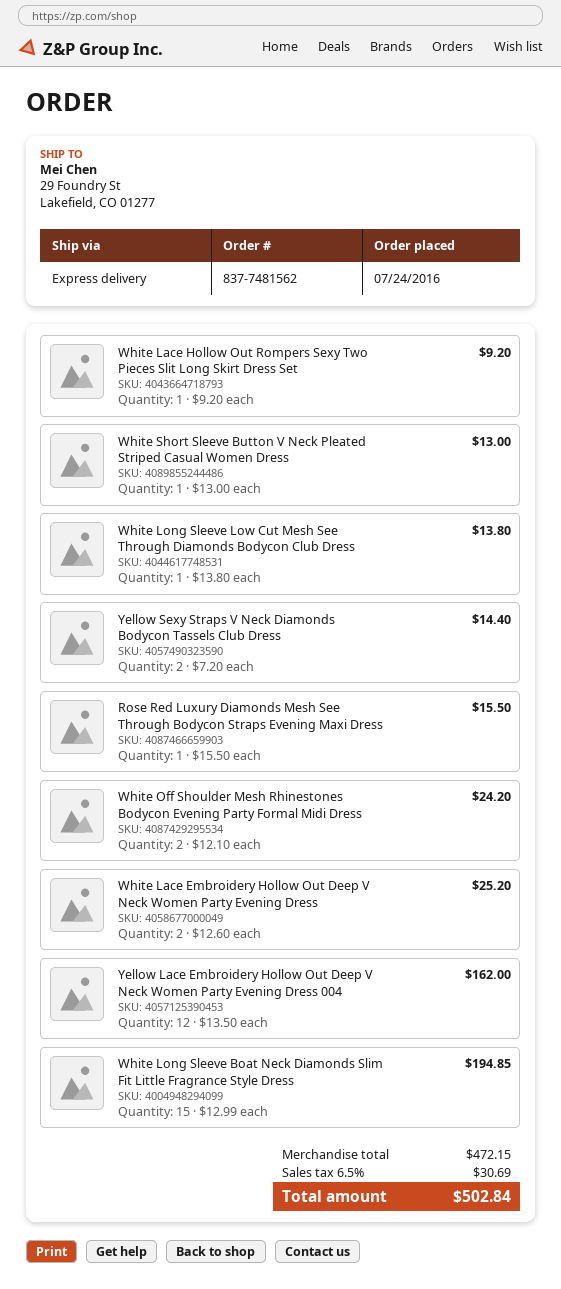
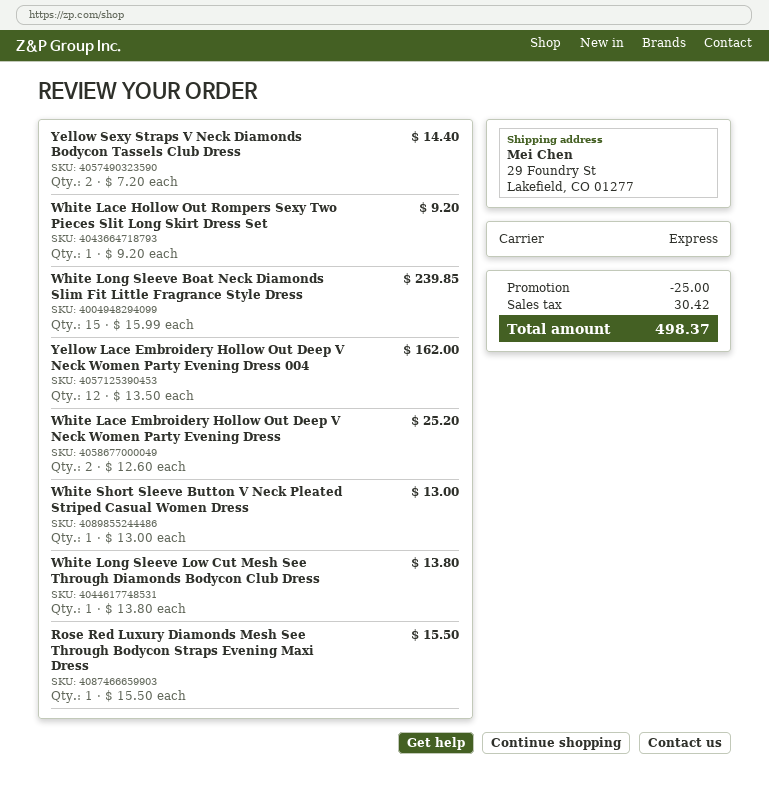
White Off Shoulder Mesh Rhinestones Bodycon Evening Party Formal Midi Dress: 2 x 12.10 = 24.20 -> none
White Long Sleeve Boat Neck Diamonds Slim Fit Little Fragrance Style Dress: 15 x 12.99 = 194.85 -> 15 x 15.99 = 239.85
discount: none -> 25.00
tax: 30.69 -> 30.42
total: 502.84 -> 498.37

